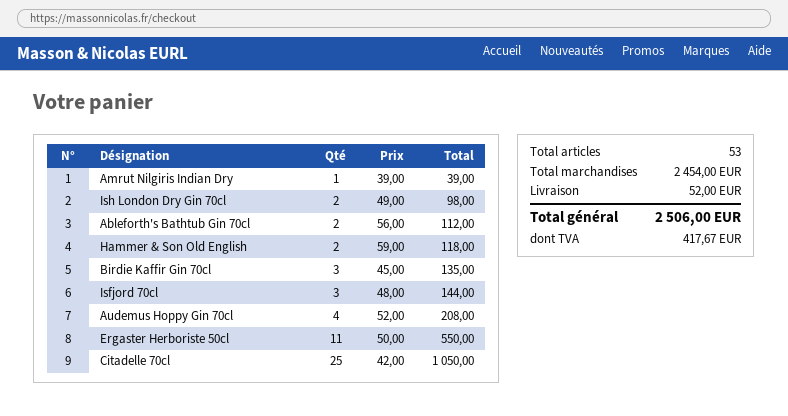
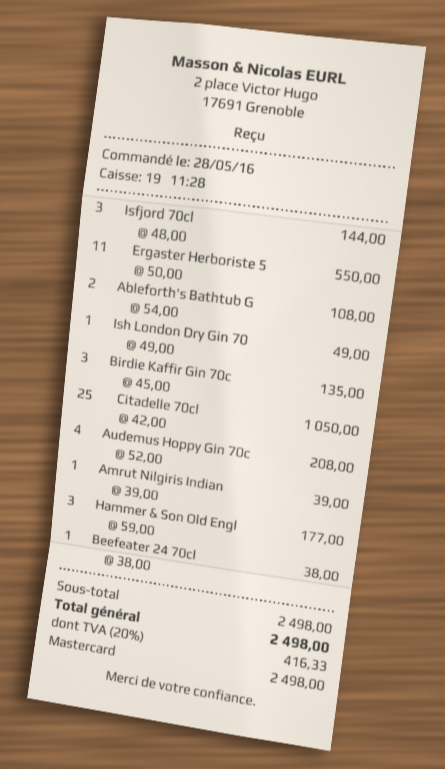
Ish London Dry Gin 70cl: 2 x 49.00 = 98.00 -> 1 x 49.00 = 49.00
Ableforth's Bathtub Gin 70cl: 2 x 56.00 = 112.00 -> 2 x 54.00 = 108.00
Hammer & Son Old English: 2 x 59.00 = 118.00 -> 3 x 59.00 = 177.00
Beefeater 24 70cl: none -> 1 x 38.00 = 38.00
subtotal: 2454.00 -> 2498.00
shipping: 52.00 -> none
tax: 417.67 -> 416.33
total: 2506.00 -> 2498.00

